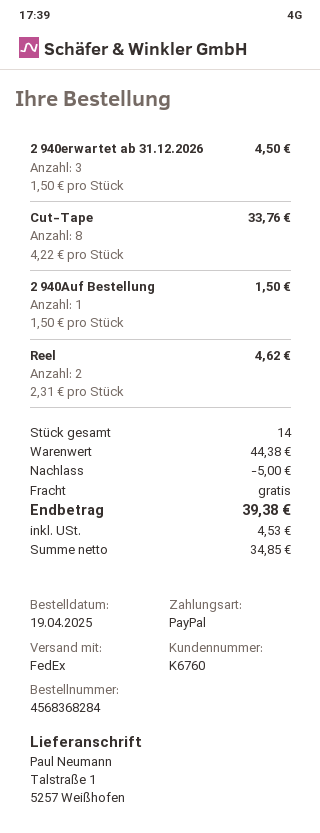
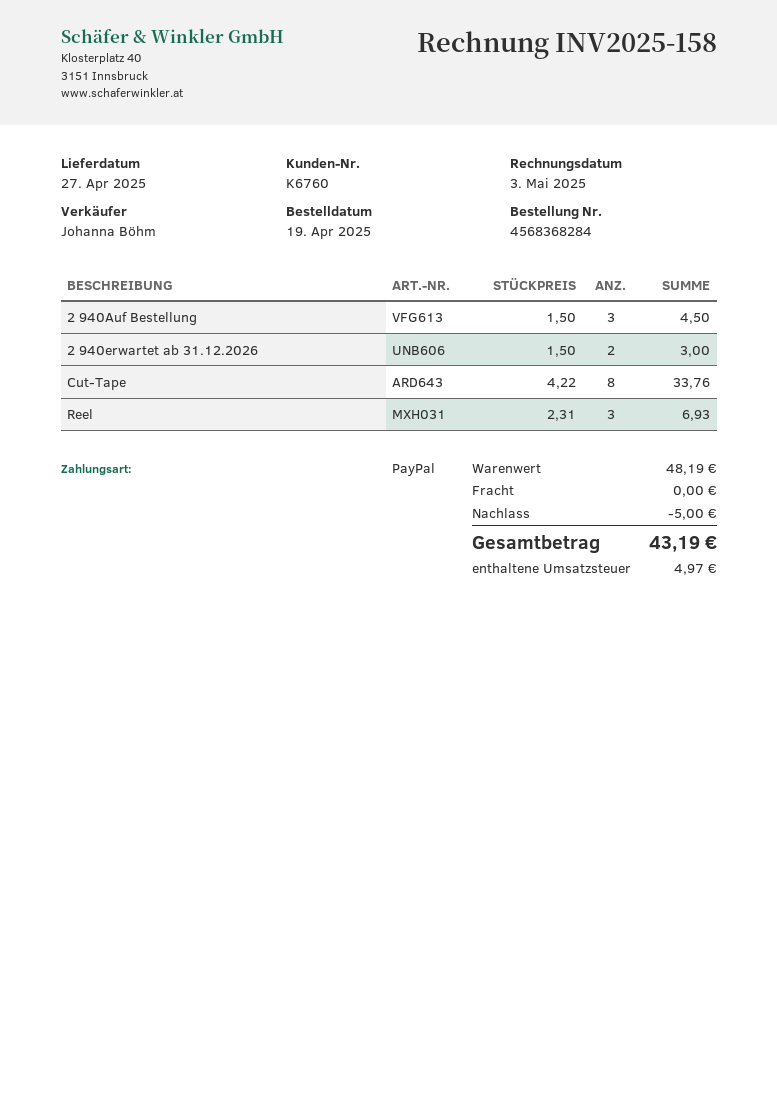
2 940erwartet ab 31.12.2026: 3 x 1.50 = 4.50 -> 2 x 1.50 = 3.00
2 940Auf Bestellung: 1 x 1.50 = 1.50 -> 3 x 1.50 = 4.50
Reel: 2 x 2.31 = 4.62 -> 3 x 2.31 = 6.93
subtotal: 44.38 -> 48.19
tax: 4.53 -> 4.97
total: 39.38 -> 43.19

